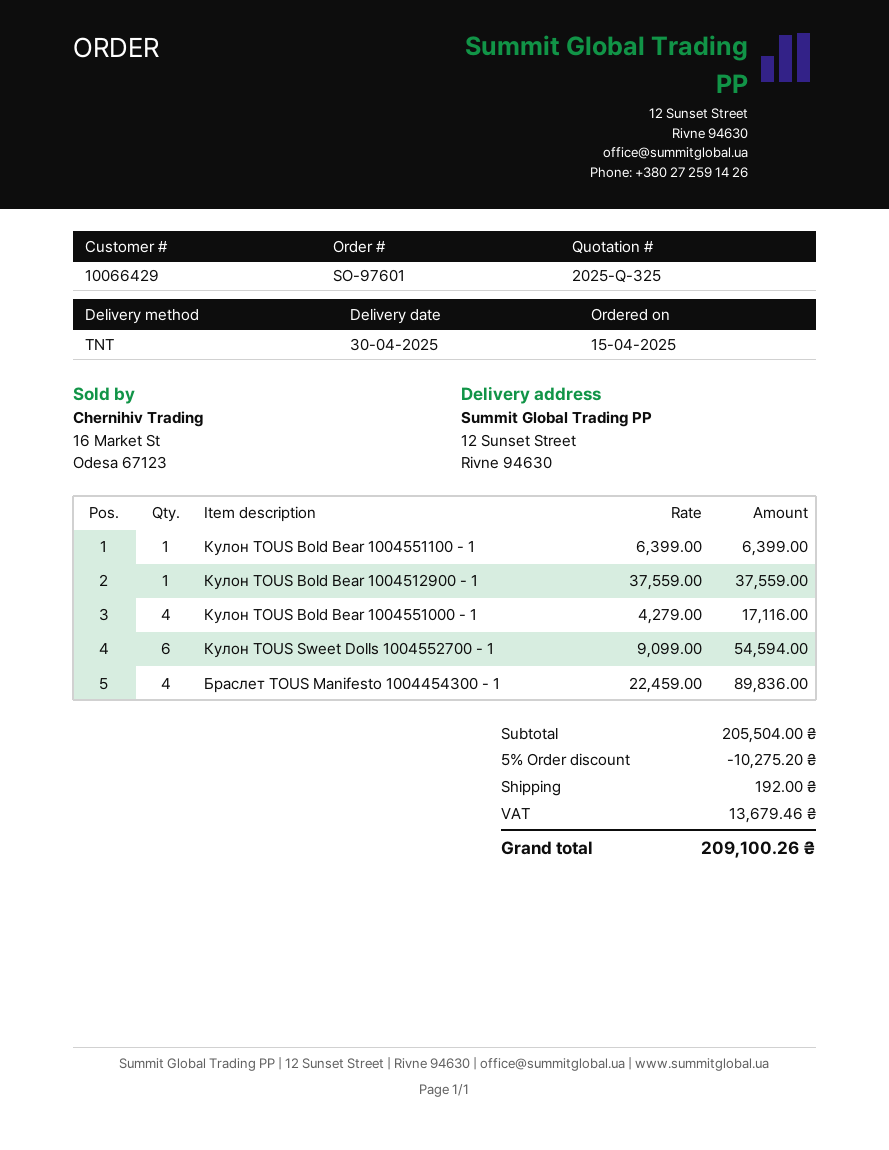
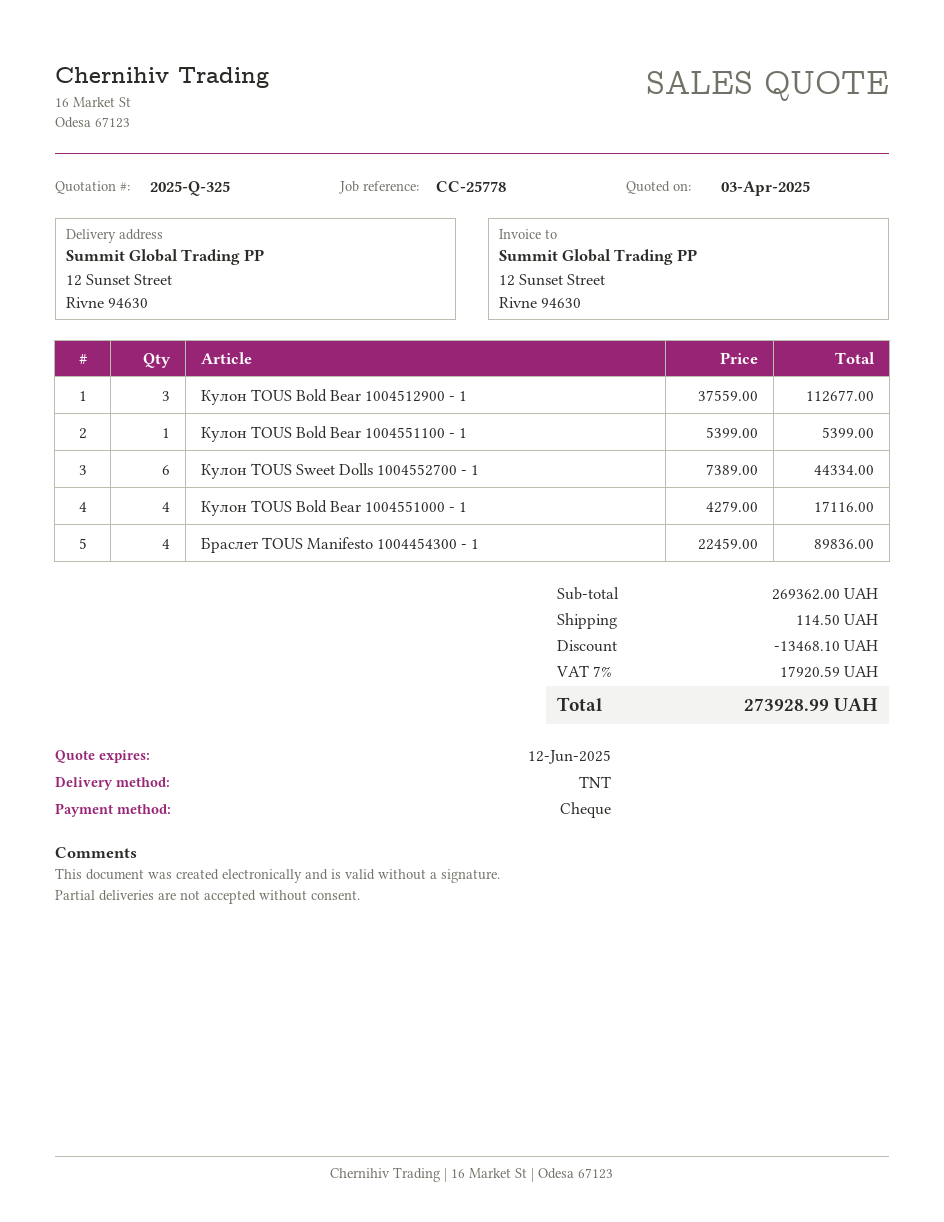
Кулон TOUS Bold Bear 1004551100 - 1: 1 x 6399.00 = 6399.00 -> 1 x 5399.00 = 5399.00
Кулон TOUS Bold Bear 1004512900 - 1: 1 x 37559.00 = 37559.00 -> 3 x 37559.00 = 112677.00
Кулон TOUS Sweet Dolls 1004552700 - 1: 6 x 9099.00 = 54594.00 -> 6 x 7389.00 = 44334.00
subtotal: 205504.00 -> 269362.00
discount: 10275.20 -> 13468.10
shipping: 192.00 -> 114.50
tax: 13679.46 -> 17920.59
total: 209100.26 -> 273928.99

